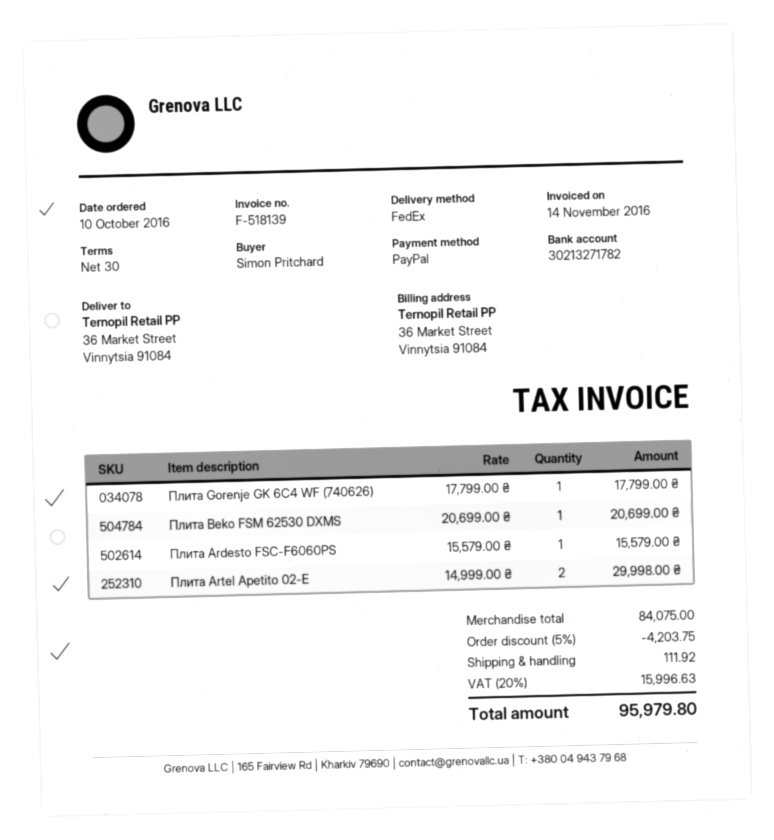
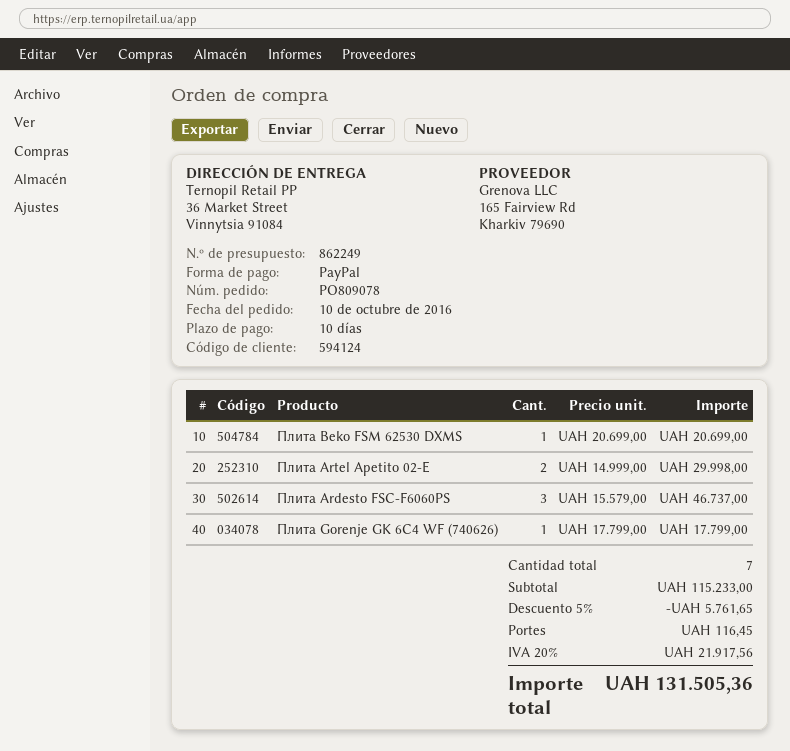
payment terms: 30 days -> 10 days
Плита Ardesto FSC-F6060PS: 1 x 15579.00 = 15579.00 -> 3 x 15579.00 = 46737.00
subtotal: 84075.00 -> 115233.00
discount: 5% = 4203.75 -> 5% = 5761.65
shipping: 111.92 -> 116.45
tax: 20% = 15996.63 -> 20% = 21917.56
total: 95979.80 -> 131505.36

